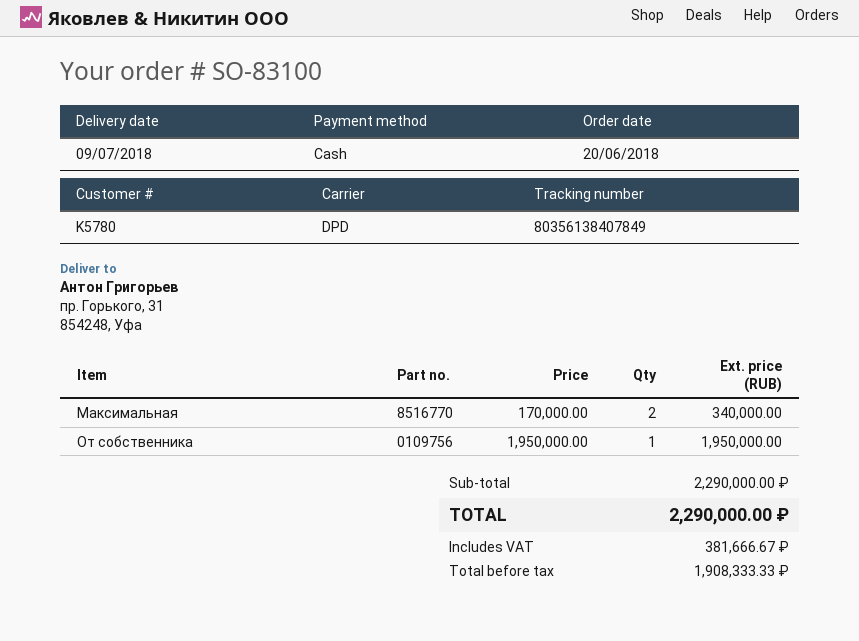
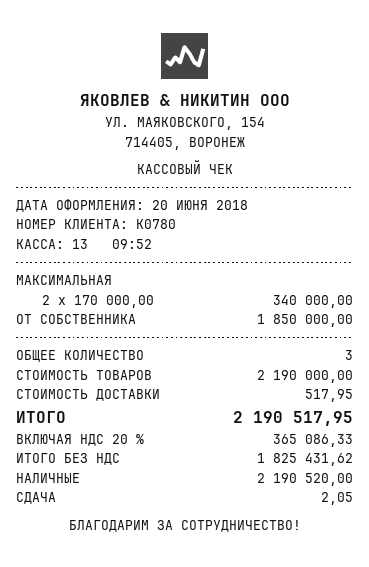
customer number: K5780 -> K0780
От собственника: 1 x 1950000.00 = 1950000.00 -> 1 x 1850000.00 = 1850000.00
subtotal: 2290000.00 -> 2190000.00
shipping: none -> 517.95
net: 1908333.33 -> 1825431.62
tax: 381666.67 -> 365086.33
total: 2290000.00 -> 2190517.95

